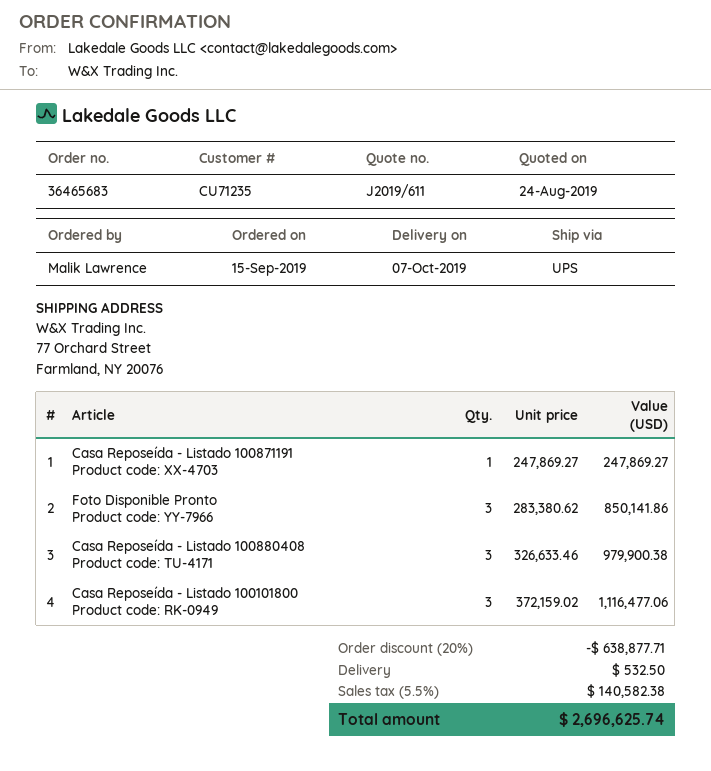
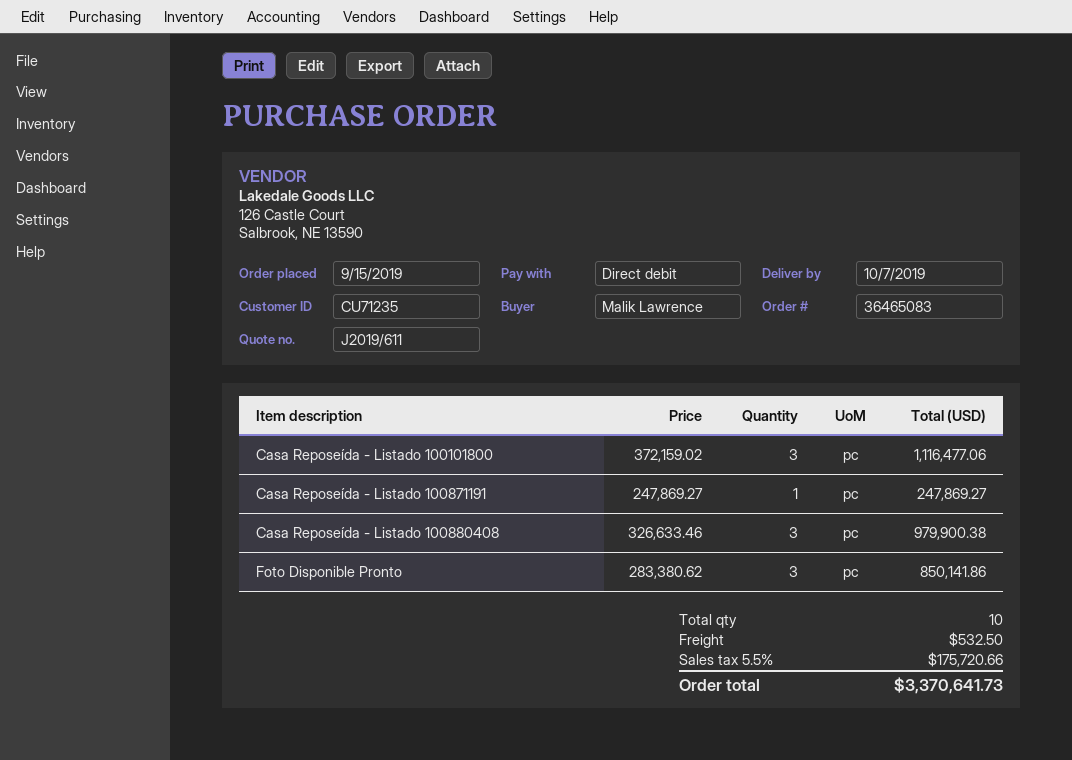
order number: 36465683 -> 36465083
discount: 20% = 638877.71 -> none
tax: 5.5% = 140582.38 -> 5.5% = 175720.66
total: 2696625.74 -> 3370641.73

